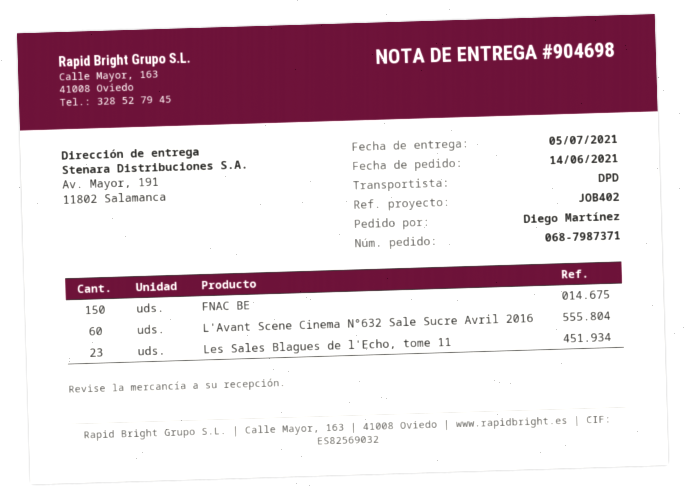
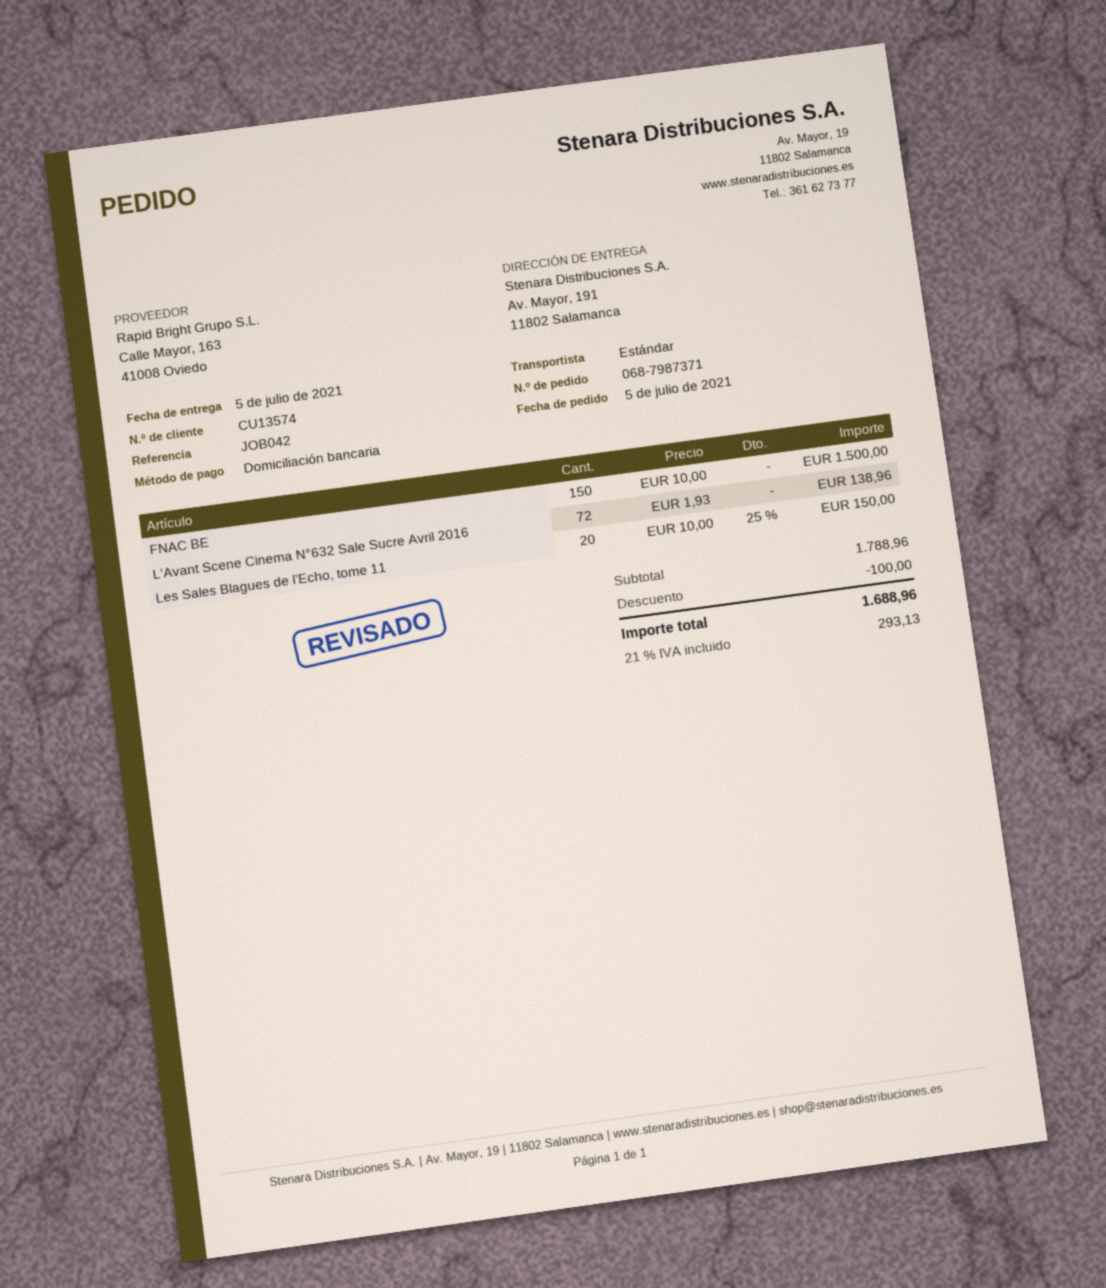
order date: 2021-06-14 -> 2021-07-05
reference: JOB402 -> JOB042
shipping method: DPD -> standard
L'Avant Scene Cinema N°632 Sale Sucre Avril 2016: 60 -> 72
Les Sales Blagues de l'Echo, tome 11: 23 -> 20

